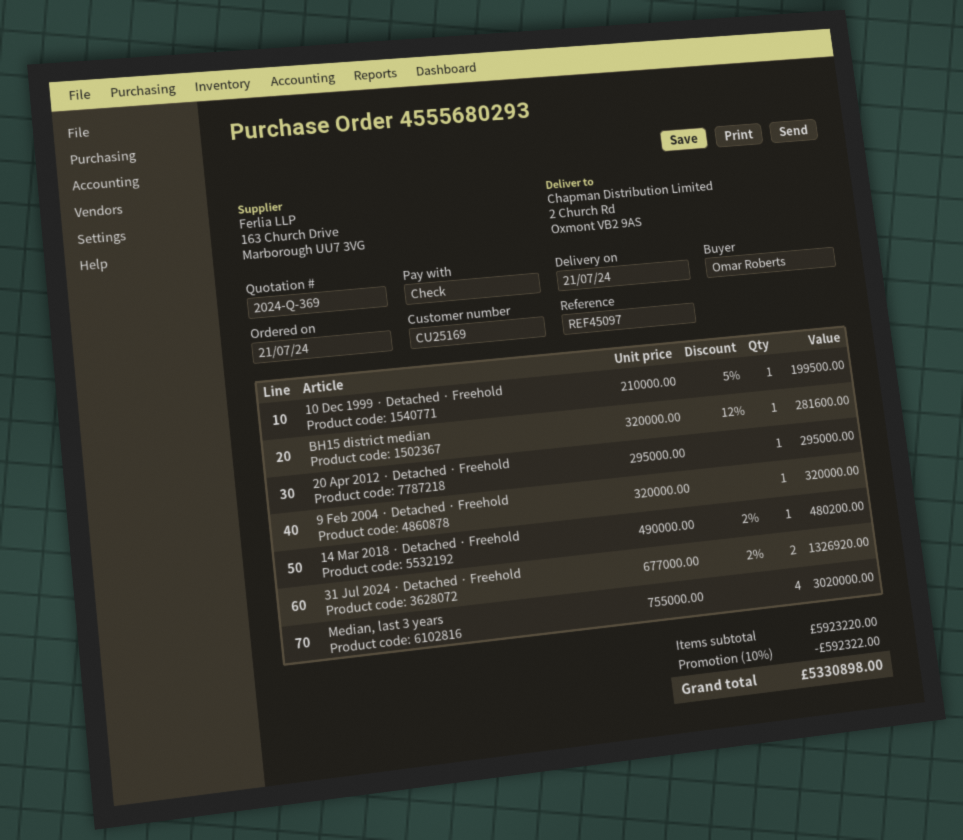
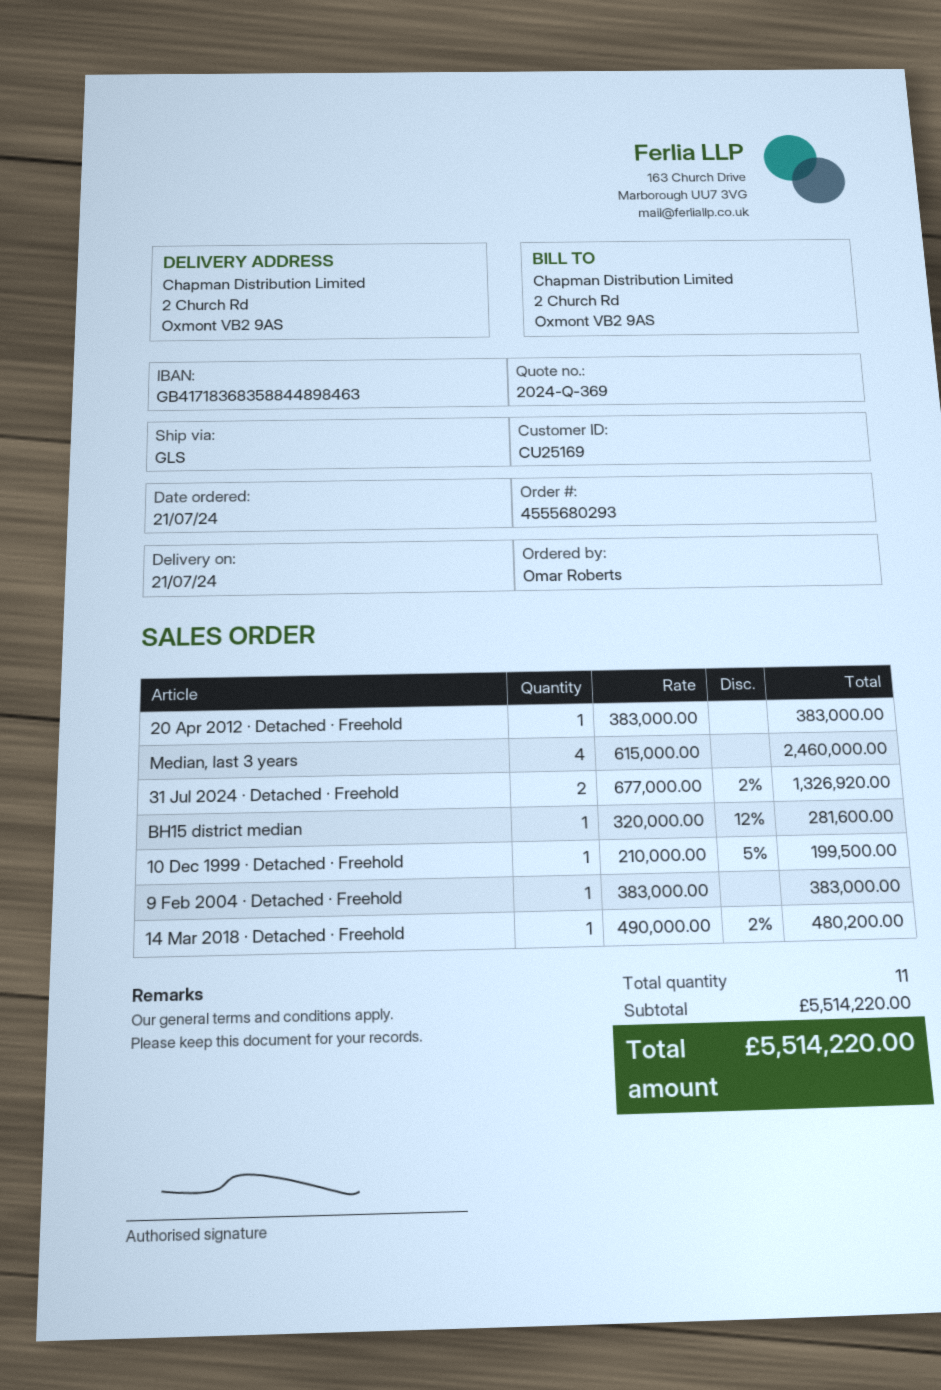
20 Apr 2012 · Detached · Freehold: 1 x 295000.00 = 295000.00 -> 1 x 383000.00 = 383000.00
9 Feb 2004 · Detached · Freehold: 1 x 320000.00 = 320000.00 -> 1 x 383000.00 = 383000.00
Median, last 3 years: 4 x 755000.00 = 3020000.00 -> 4 x 615000.00 = 2460000.00
subtotal: 5923220.00 -> 5514220.00
discount: 10% = 592322.00 -> none
total: 5330898.00 -> 5514220.00

